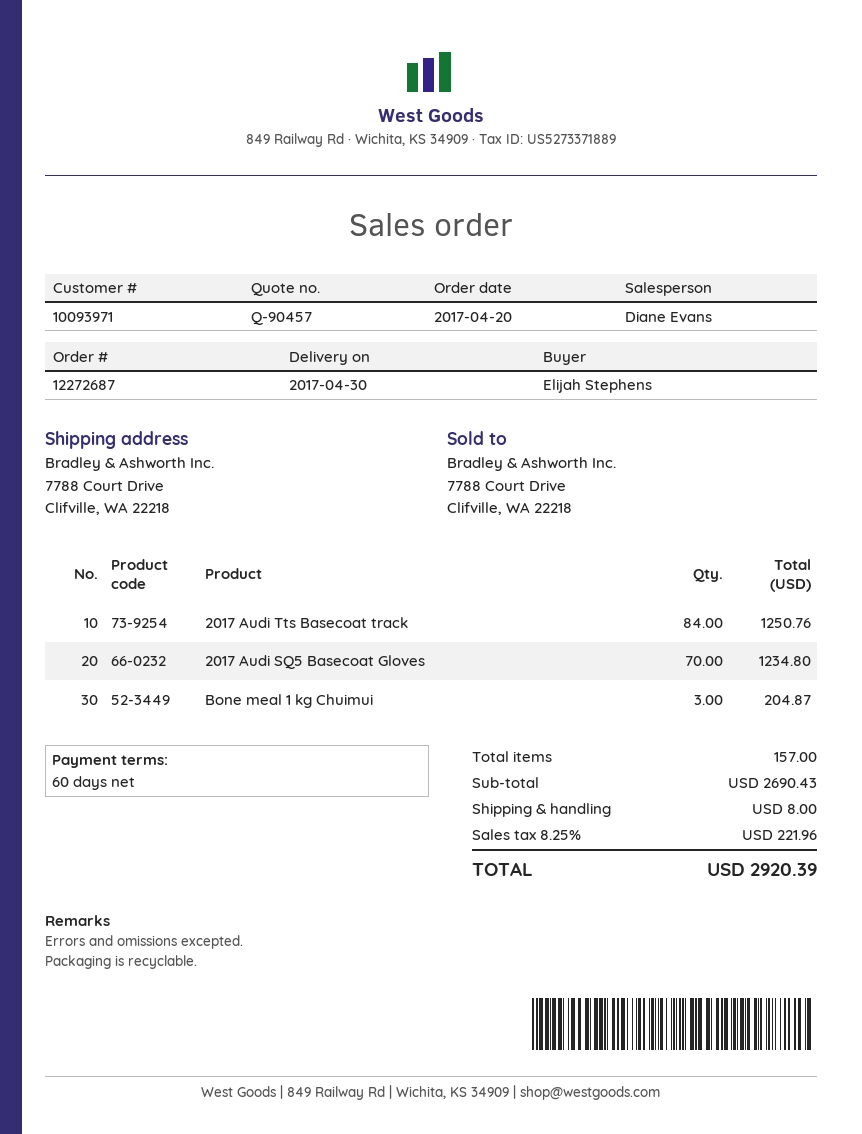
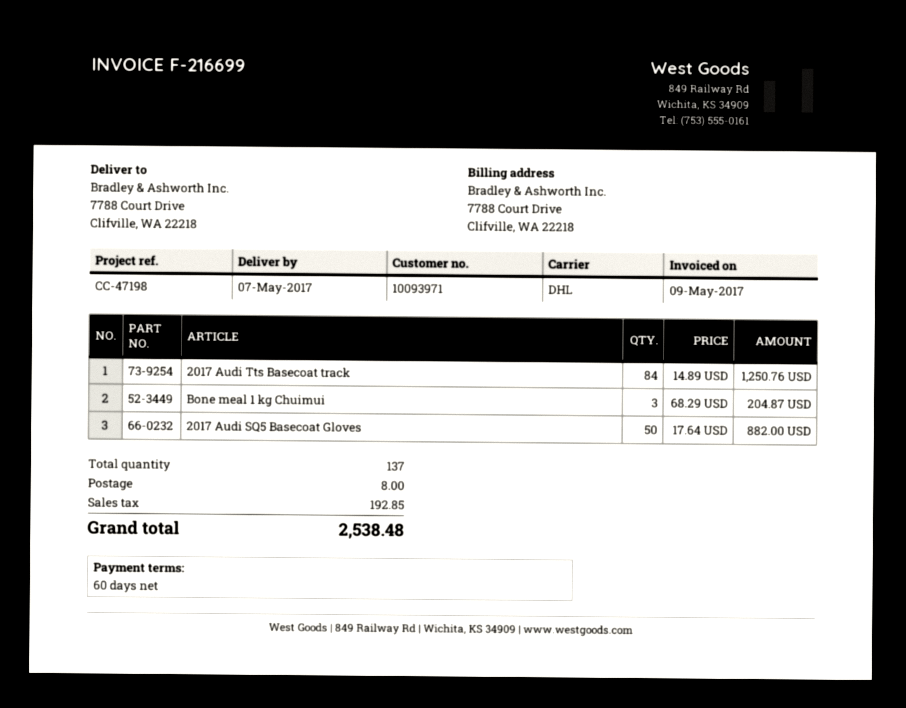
delivery date: 2017-04-30 -> 2017-05-07
2017 Audi SQ5 Basecoat Gloves: 70 for 1234.80 -> 50 for 882.00
total quantity: 157 -> 137
tax: 221.96 -> 192.85
total: 2920.39 -> 2538.48

